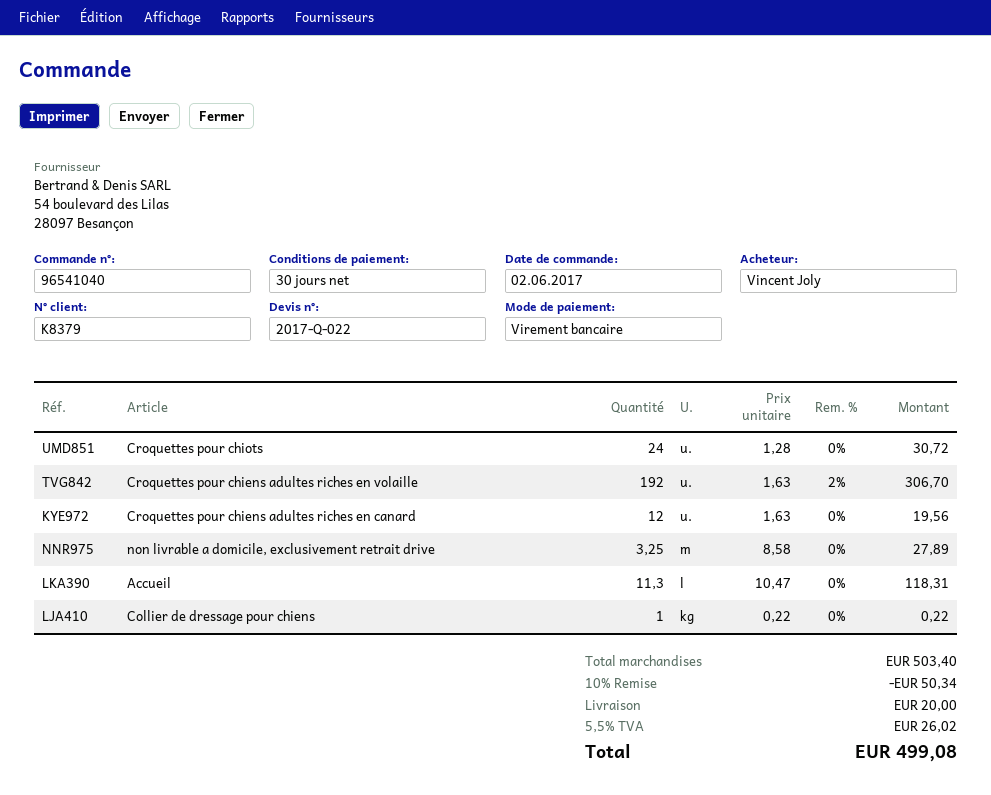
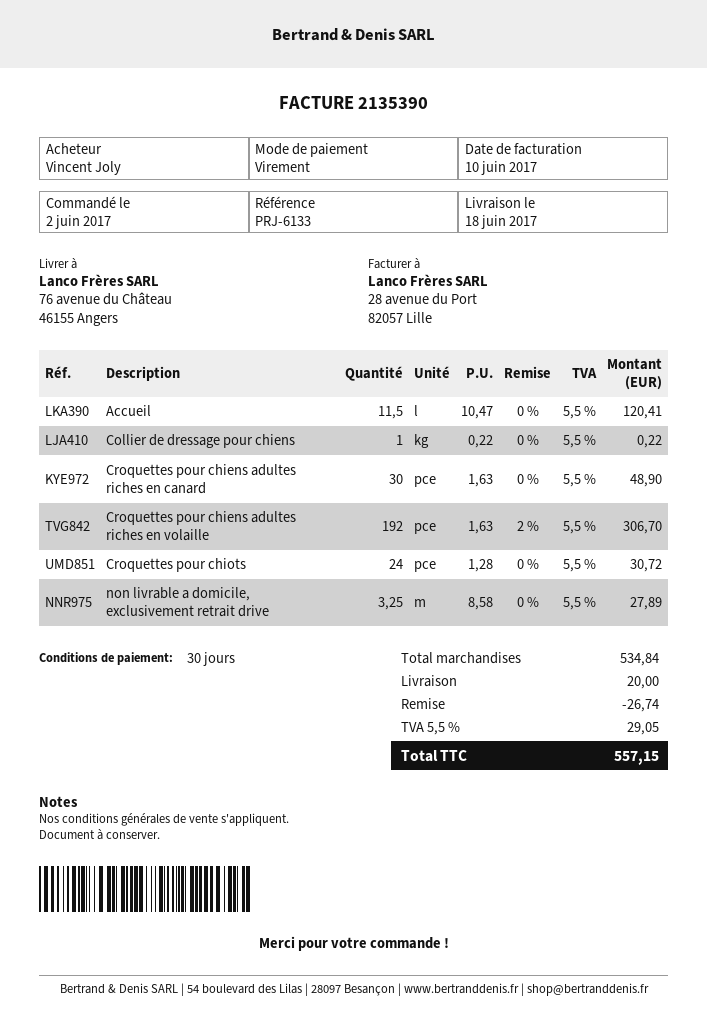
Croquettes pour chiens adultes riches en canard: 12 x 1.63 = 19.56 -> 30 x 1.63 = 48.90
Accueil: 11.3 x 10.47 = 118.31 -> 11.5 x 10.47 = 120.41
subtotal: 503.40 -> 534.84
discount: 50.34 -> 26.74
tax: 5.5% = 26.02 -> 5.5% = 29.05
total: 499.08 -> 557.15

